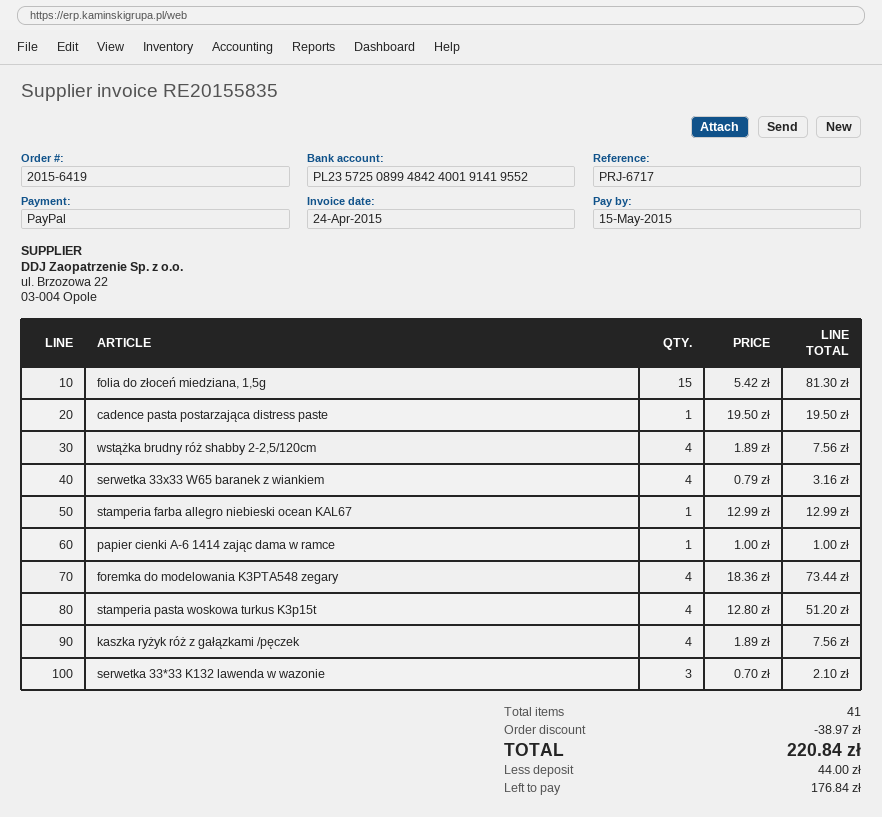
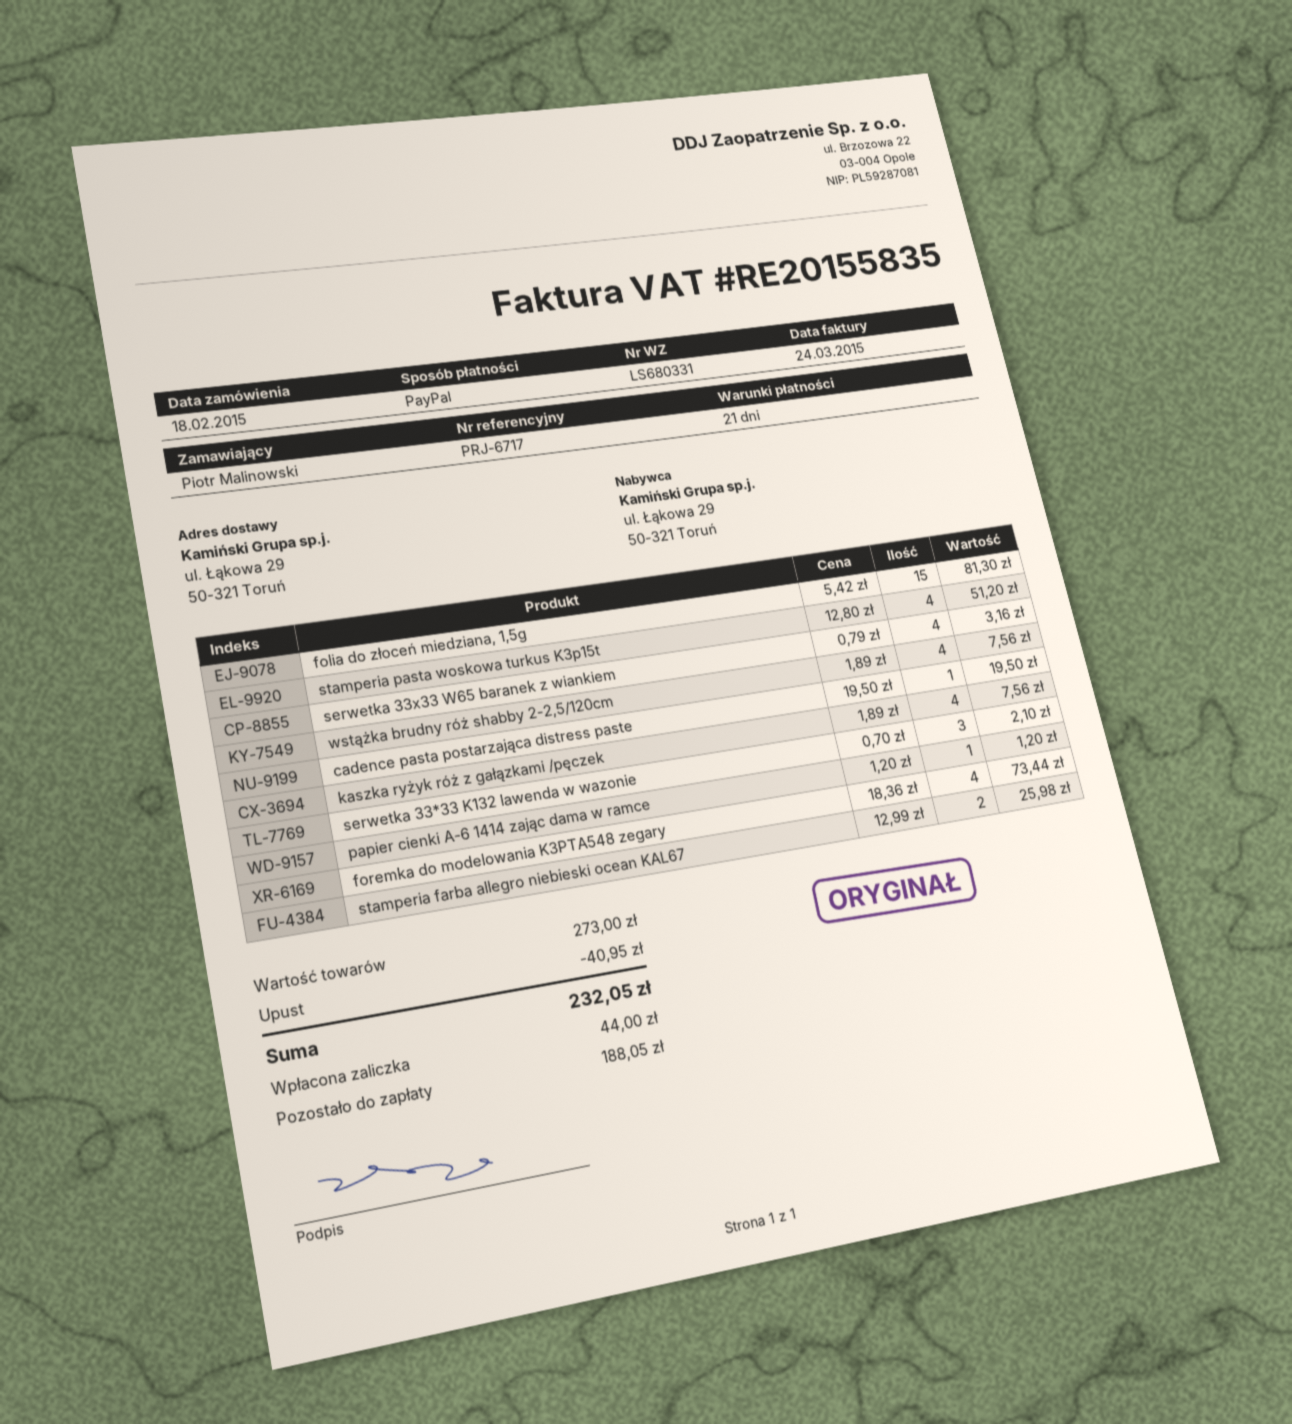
invoice date: 2015-04-24 -> 2015-03-24
stamperia farba allegro niebieski ocean KAL67: 1 x 12.99 = 12.99 -> 2 x 12.99 = 25.98
papier cienki A-6 1414 zając dama w ramce: 1 x 1.00 = 1.00 -> 1 x 1.20 = 1.20
discount: 38.97 -> 40.95
total: 220.84 -> 232.05
balance: 176.84 -> 188.05

